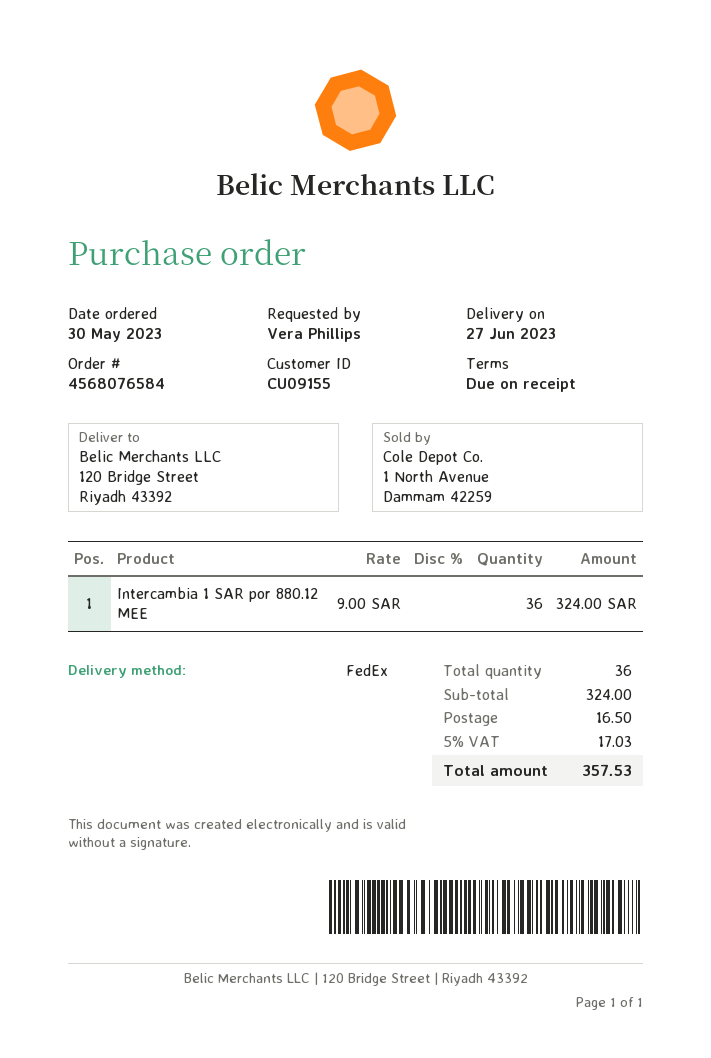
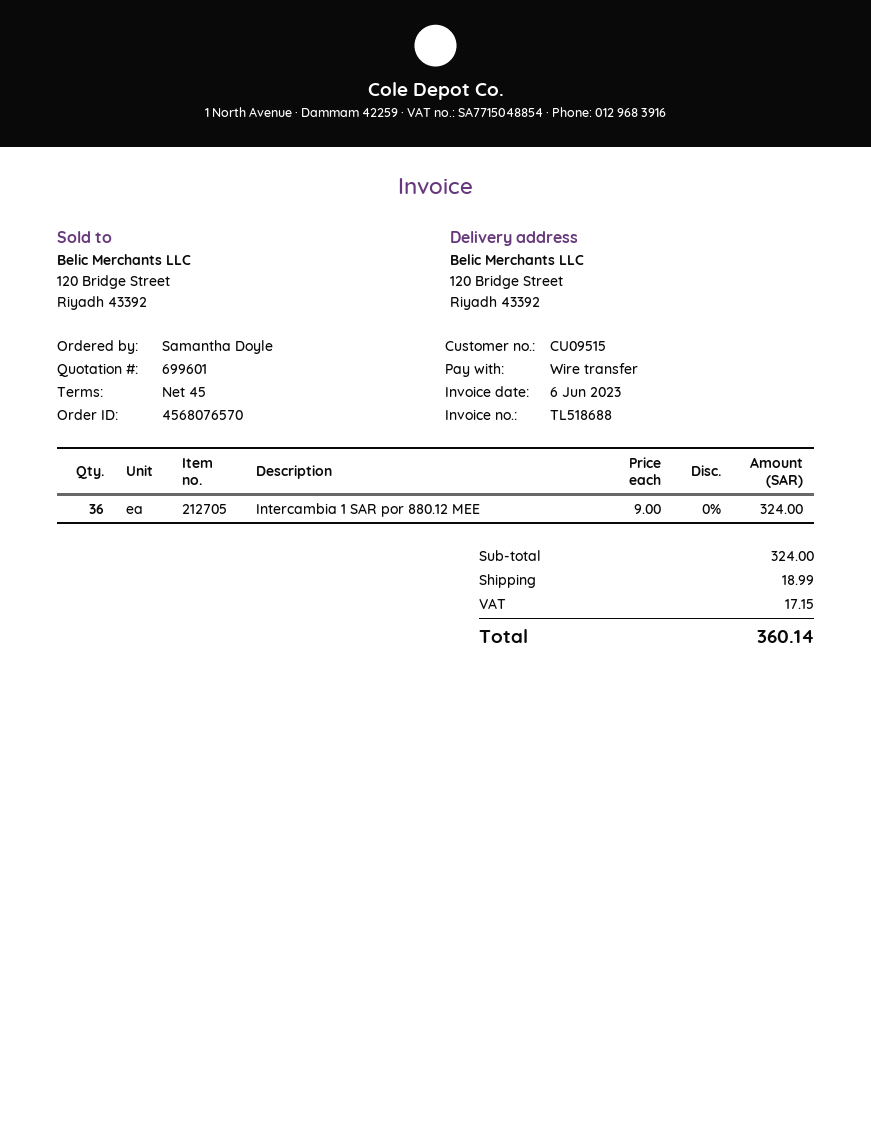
order number: 4568076584 -> 4568076570
payment terms: on receipt -> 45 days
customer number: CU09155 -> CU09515
ordered by: Vera Phillips -> Samantha Doyle
shipping: 16.50 -> 18.99
tax: 17.03 -> 17.15
total: 357.53 -> 360.14

